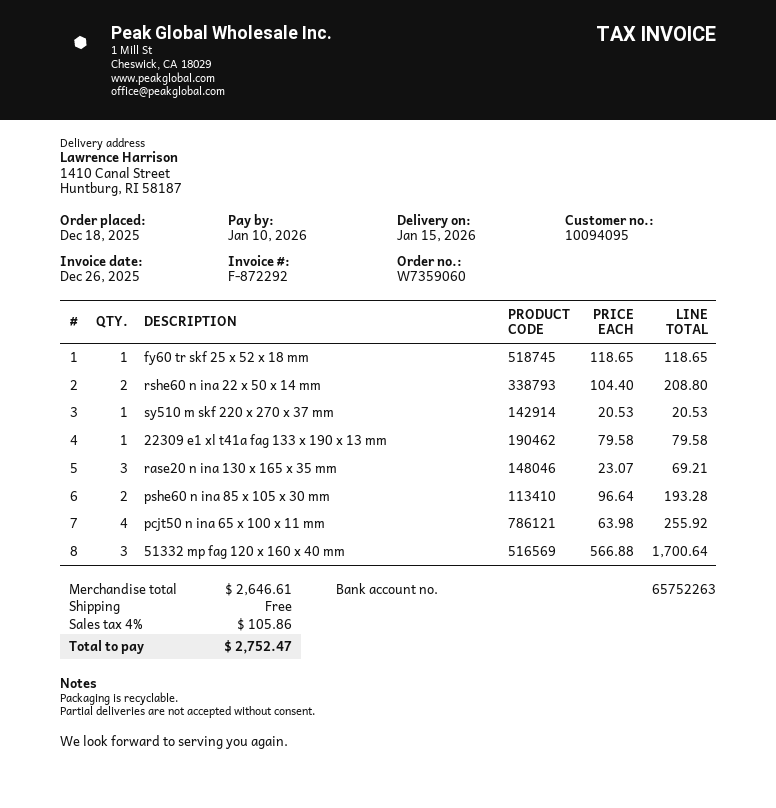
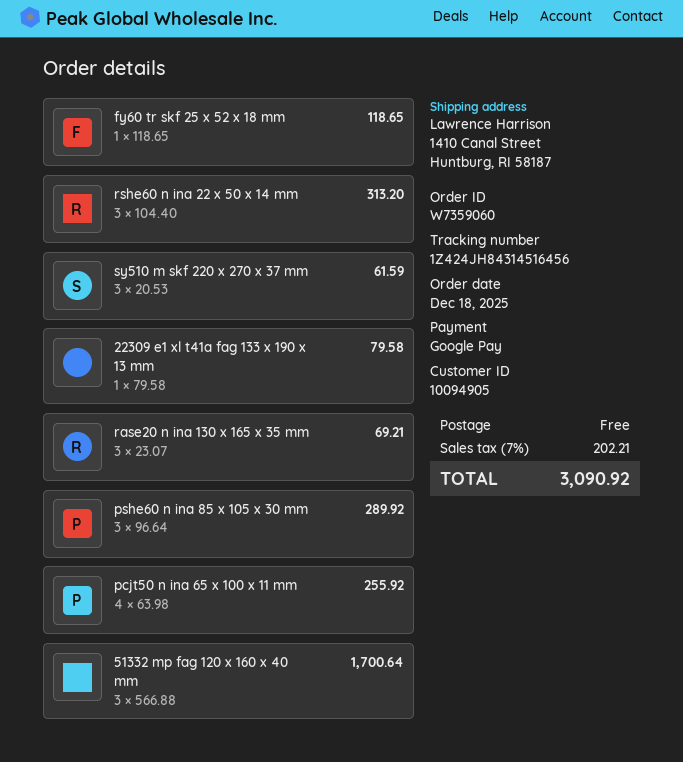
customer number: 10094095 -> 10094905
rshe60 n ina 22 x 50 x 14 mm: 2 x 104.40 = 208.80 -> 3 x 104.40 = 313.20
sy510 m skf 220 x 270 x 37 mm: 1 x 20.53 = 20.53 -> 3 x 20.53 = 61.59
pshe60 n ina 85 x 105 x 30 mm: 2 x 96.64 = 193.28 -> 3 x 96.64 = 289.92
tax: 4% = 105.86 -> 7% = 202.21
total: 2752.47 -> 3090.92

